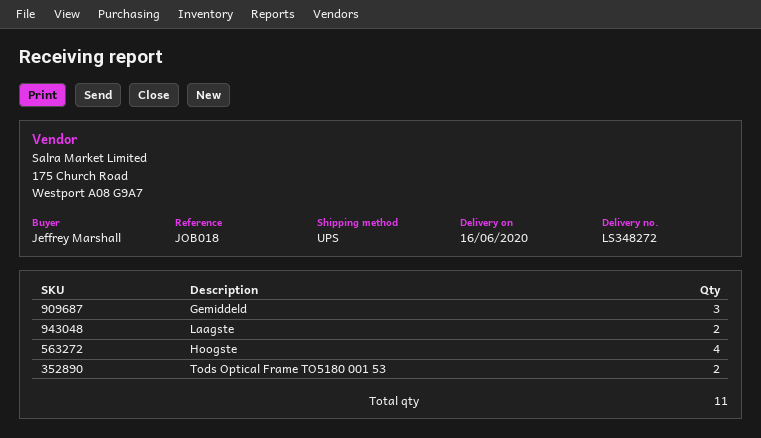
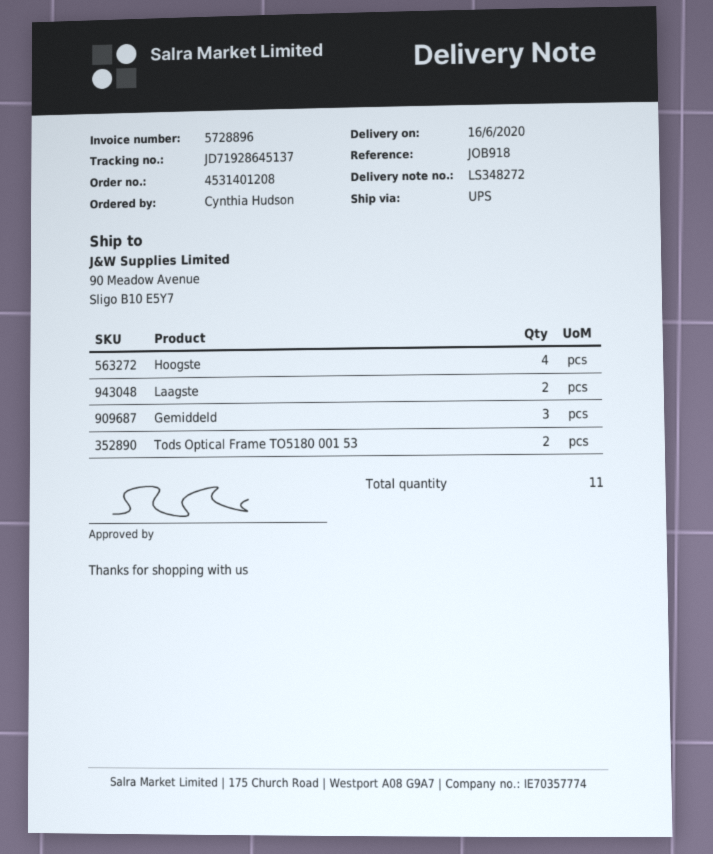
reference: JOB018 -> JOB918
ordered by: Jeffrey Marshall -> Cynthia Hudson

